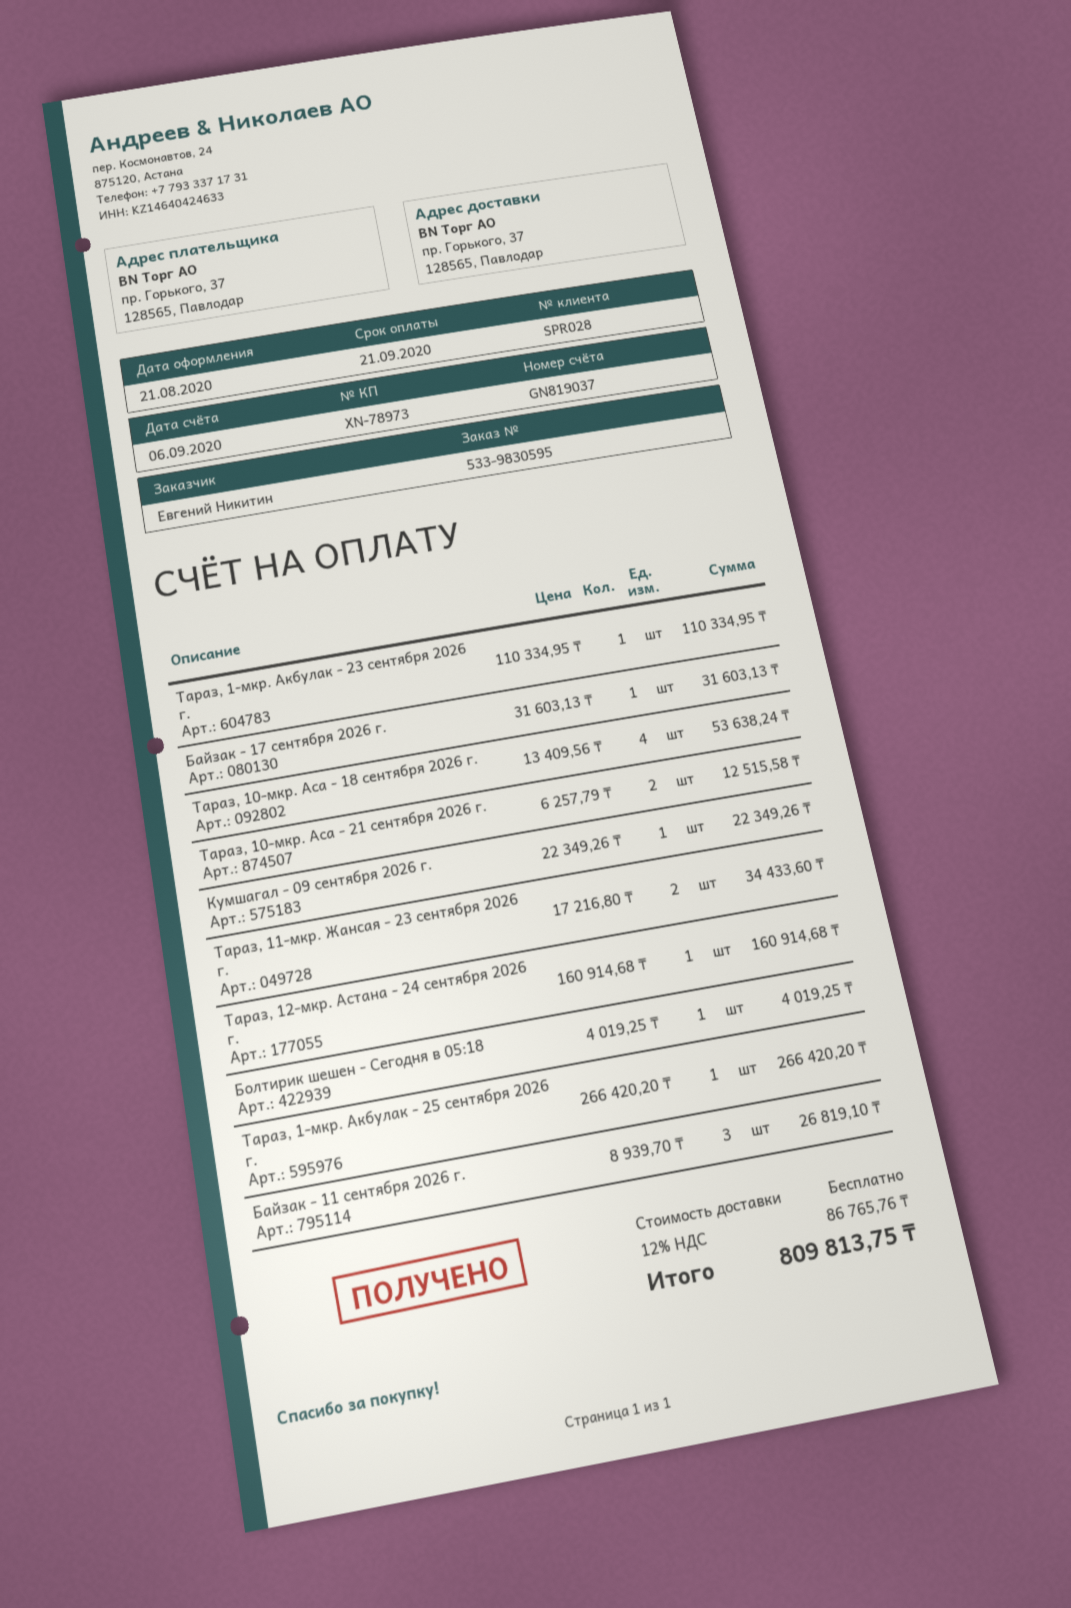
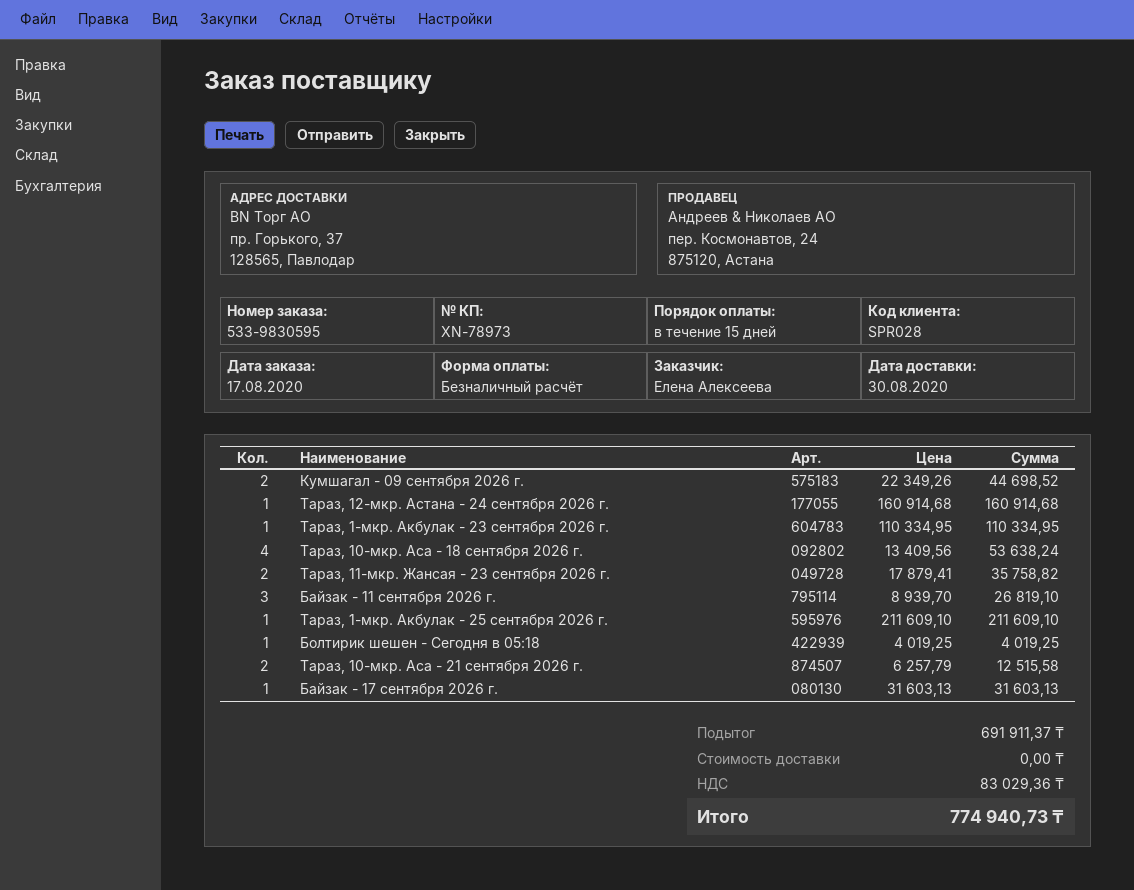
order date: 2020-08-21 -> 2020-08-17
ordered by: Евгений Никитин -> Елена Алексеева
Кумшагал - 09 сентября 2026 г.: 1 x 22349.26 = 22349.26 -> 2 x 22349.26 = 44698.52
Тараз, 11-мкр. Жансая - 23 сентября 2026 г.: 2 x 17216.80 = 34433.60 -> 2 x 17879.41 = 35758.82
Тараз, 1-мкр. Акбулак - 25 сентября 2026 г.: 1 x 266420.20 = 266420.20 -> 1 x 211609.10 = 211609.10
tax: 86765.76 -> 83029.36
total: 809813.75 -> 774940.73

